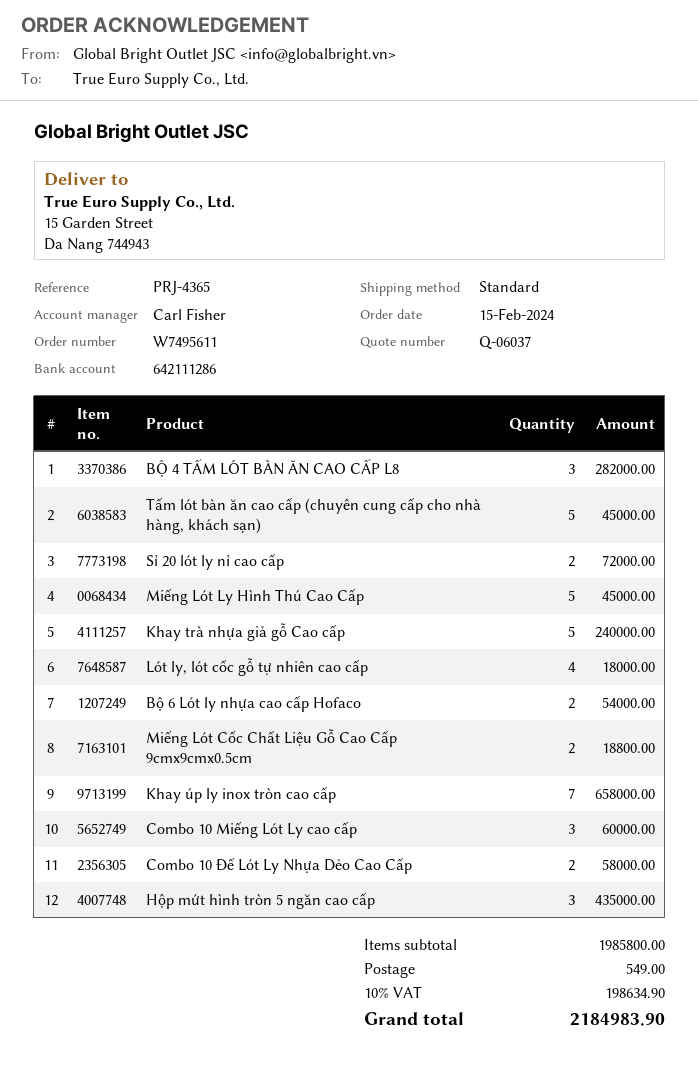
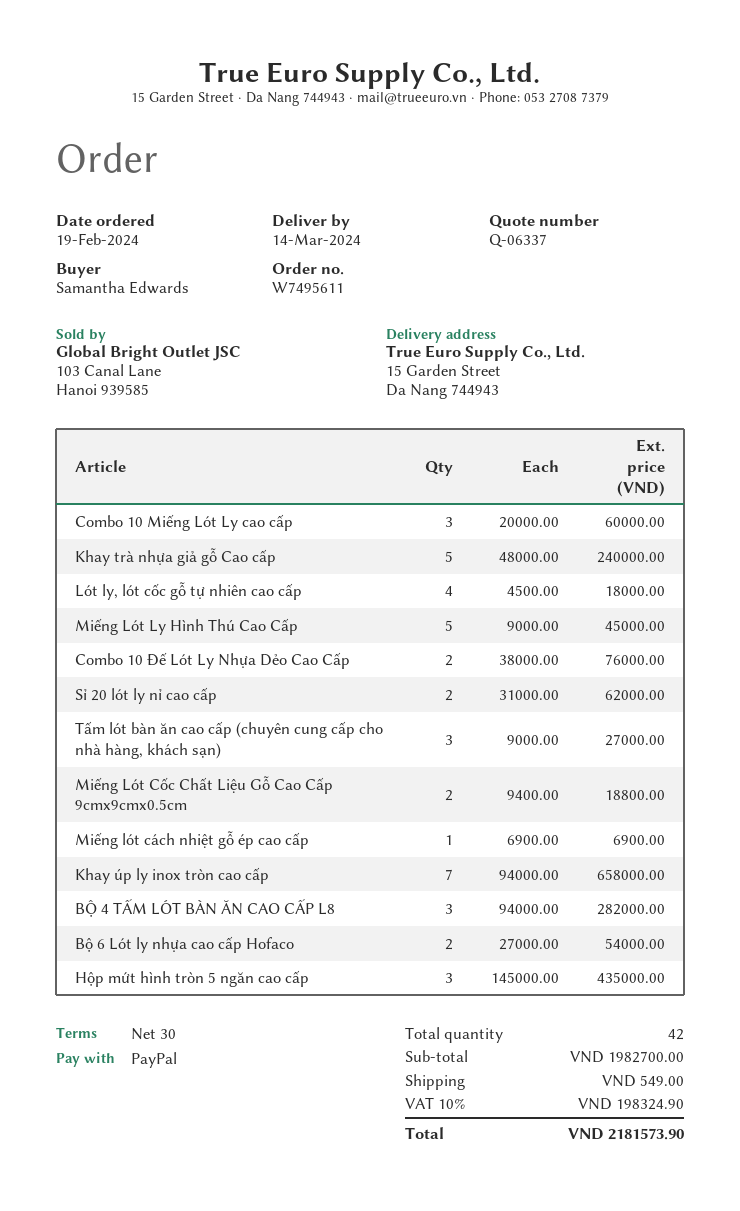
quote number: Q-06037 -> Q-06337
order date: 2024-02-15 -> 2024-02-19
Tấm lót bàn ăn cao cấp (chuyên cung cấp cho nhà hàng, khách sạn): 5 for 45000.00 -> 3 for 27000.00
Sỉ 20 lót ly nỉ cao cấp: 2 for 72000.00 -> 2 for 62000.00
Combo 10 Đế Lót Ly Nhựa Dẻo Cao Cấp: 2 for 58000.00 -> 2 for 76000.00
Miếng lót cách nhiệt gỗ ép cao cấp: none -> 1 for 6900.00
subtotal: 1985800.00 -> 1982700.00
tax: 10% = 198634.90 -> 10% = 198324.90
total: 2184983.90 -> 2181573.90

